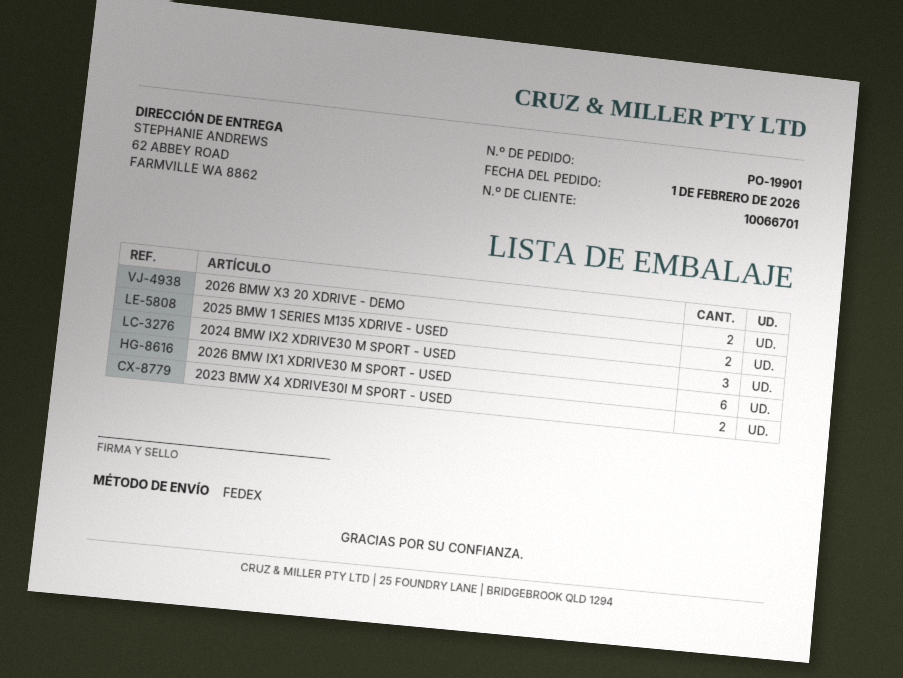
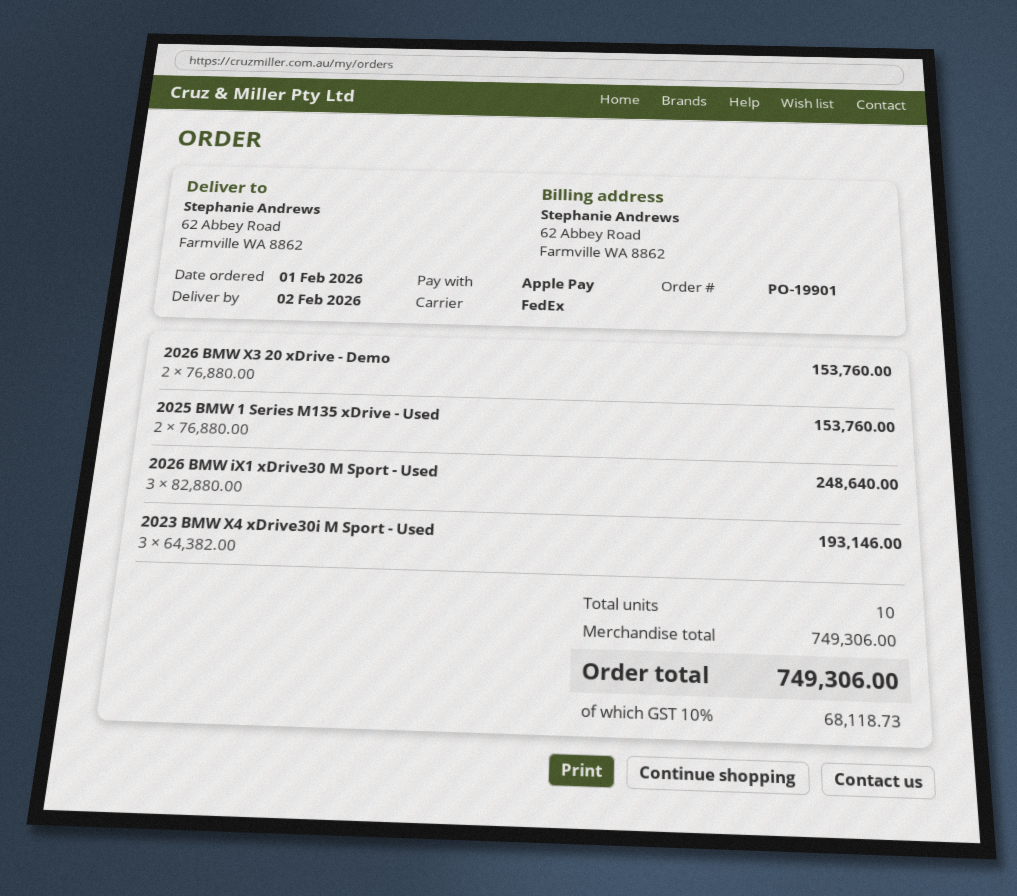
2024 BMW IX2 XDRIVE30 M SPORT - USED: 3 -> none
2026 BMW IX1 XDRIVE30 M SPORT - USED: 6 -> 3
2023 BMW X4 XDRIVE30I M SPORT - USED: 2 -> 3

